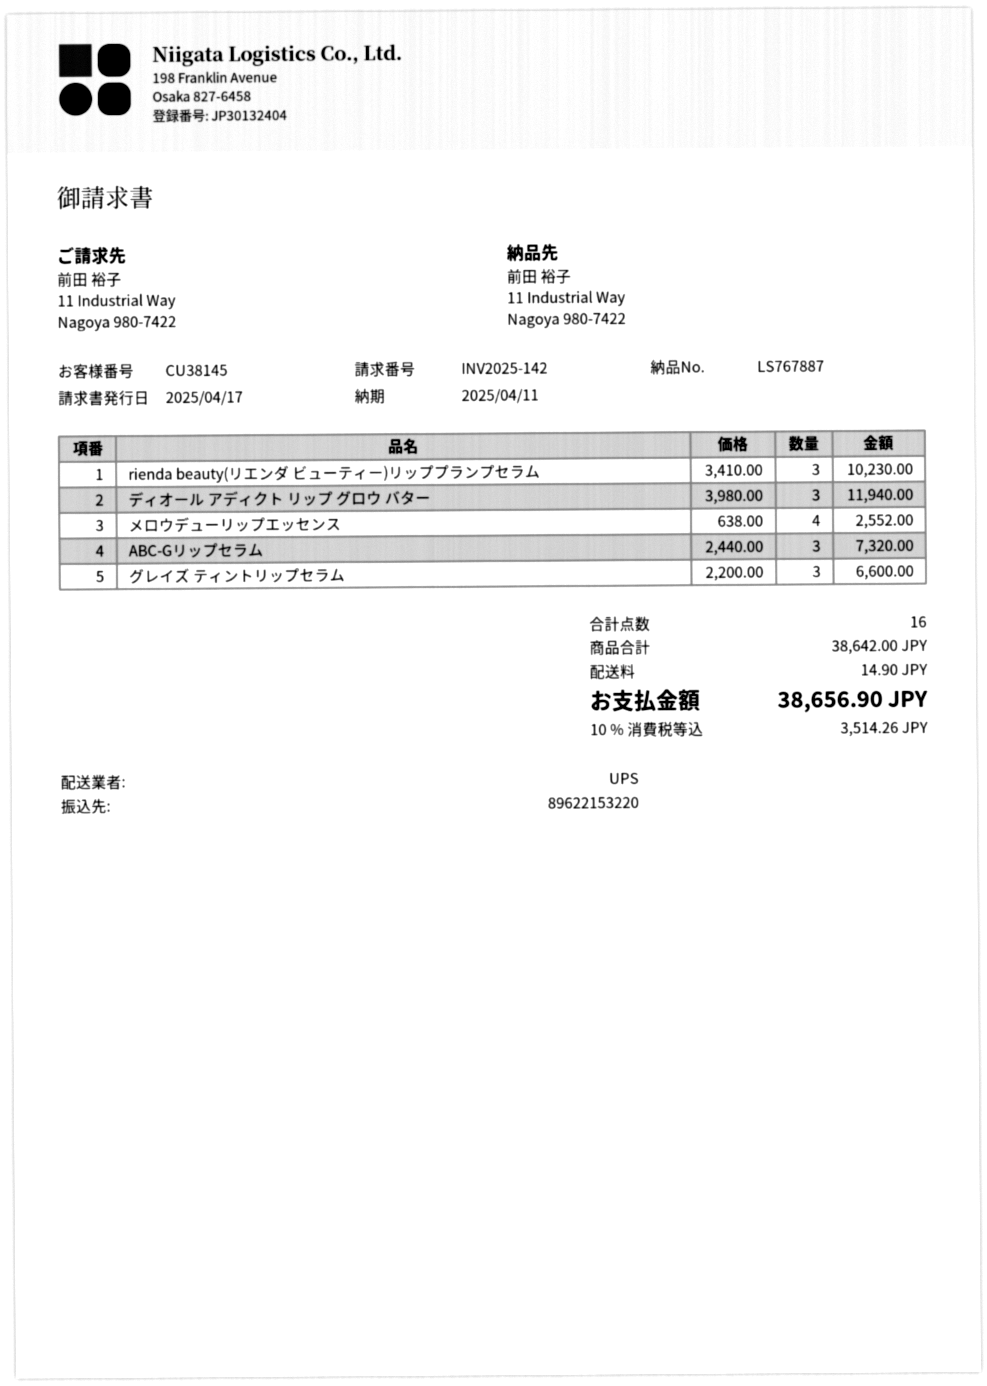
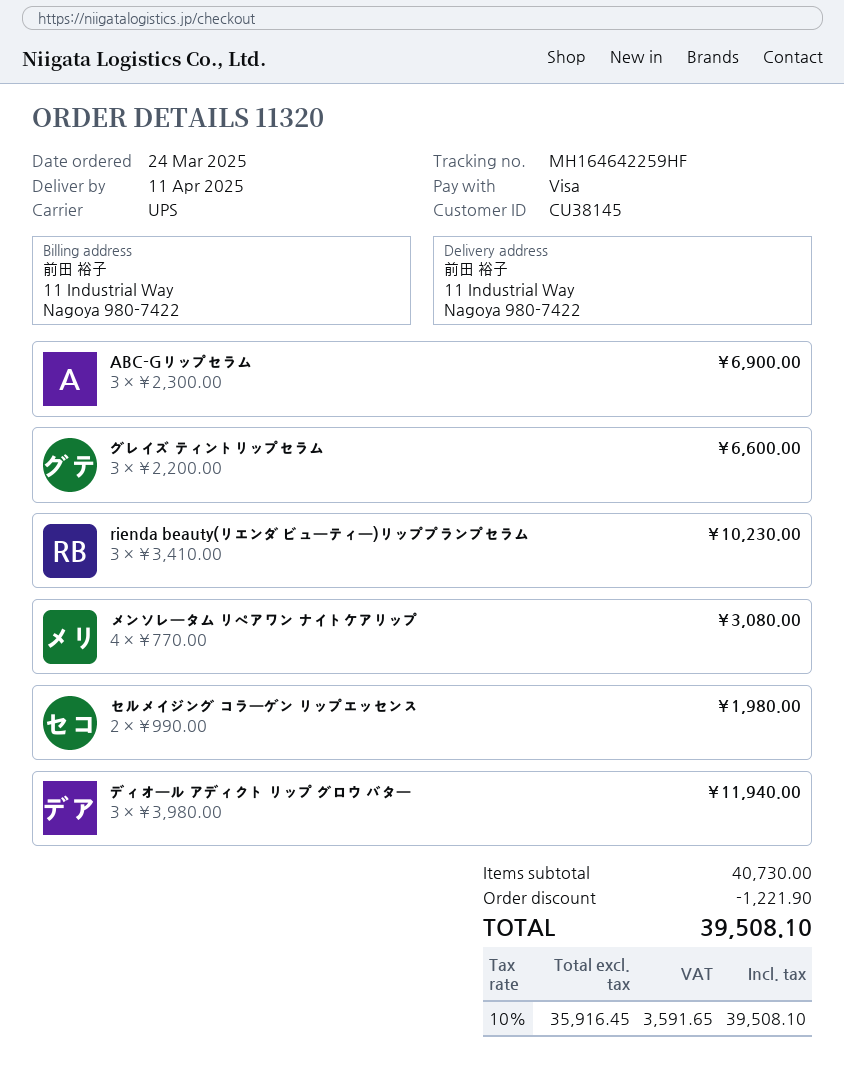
メロウデューリップエッセンス: 4 x 638.00 = 2552.00 -> none
ABC-Gリップセラム: 3 x 2440.00 = 7320.00 -> 3 x 2300.00 = 6900.00
メンソレータム リペアワン ナイトケアリップ: none -> 4 x 770.00 = 3080.00
セルメイジング コラーゲン リップエッセンス: none -> 2 x 990.00 = 1980.00
subtotal: 38642.00 -> 40730.00
discount: none -> 1221.90
shipping: 14.90 -> none
tax: 10% = 3514.26 -> 10% = 3591.65
total: 38656.90 -> 39508.10

